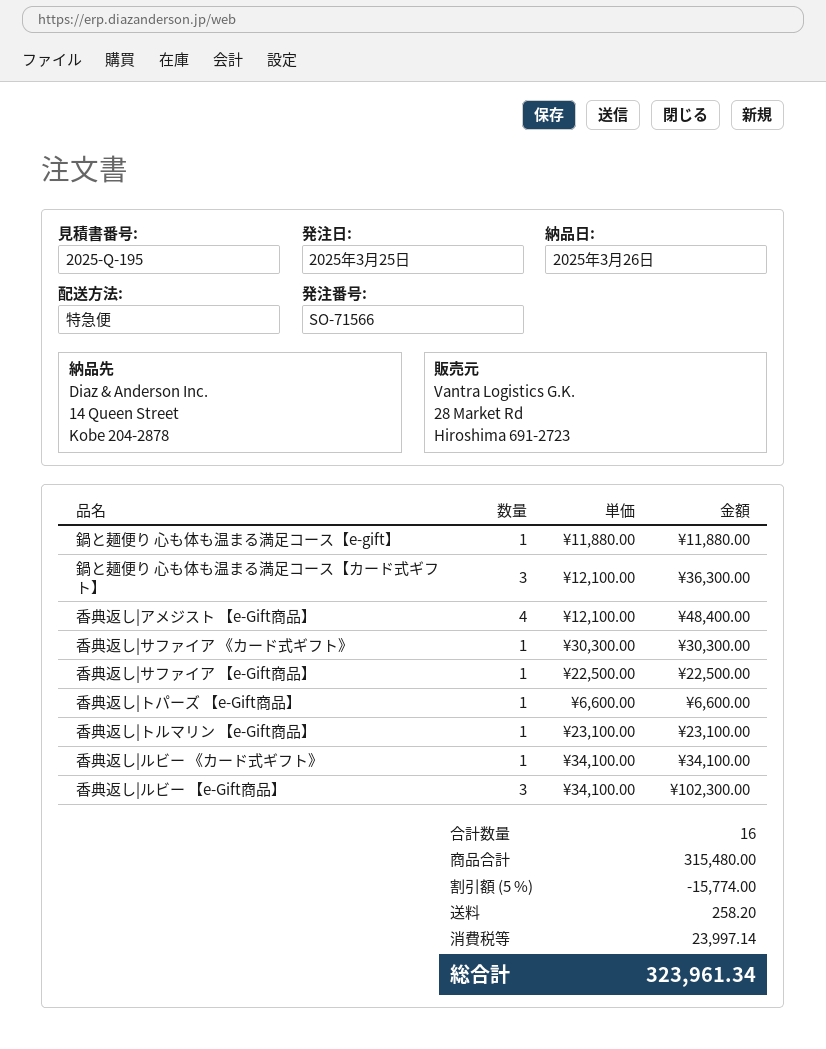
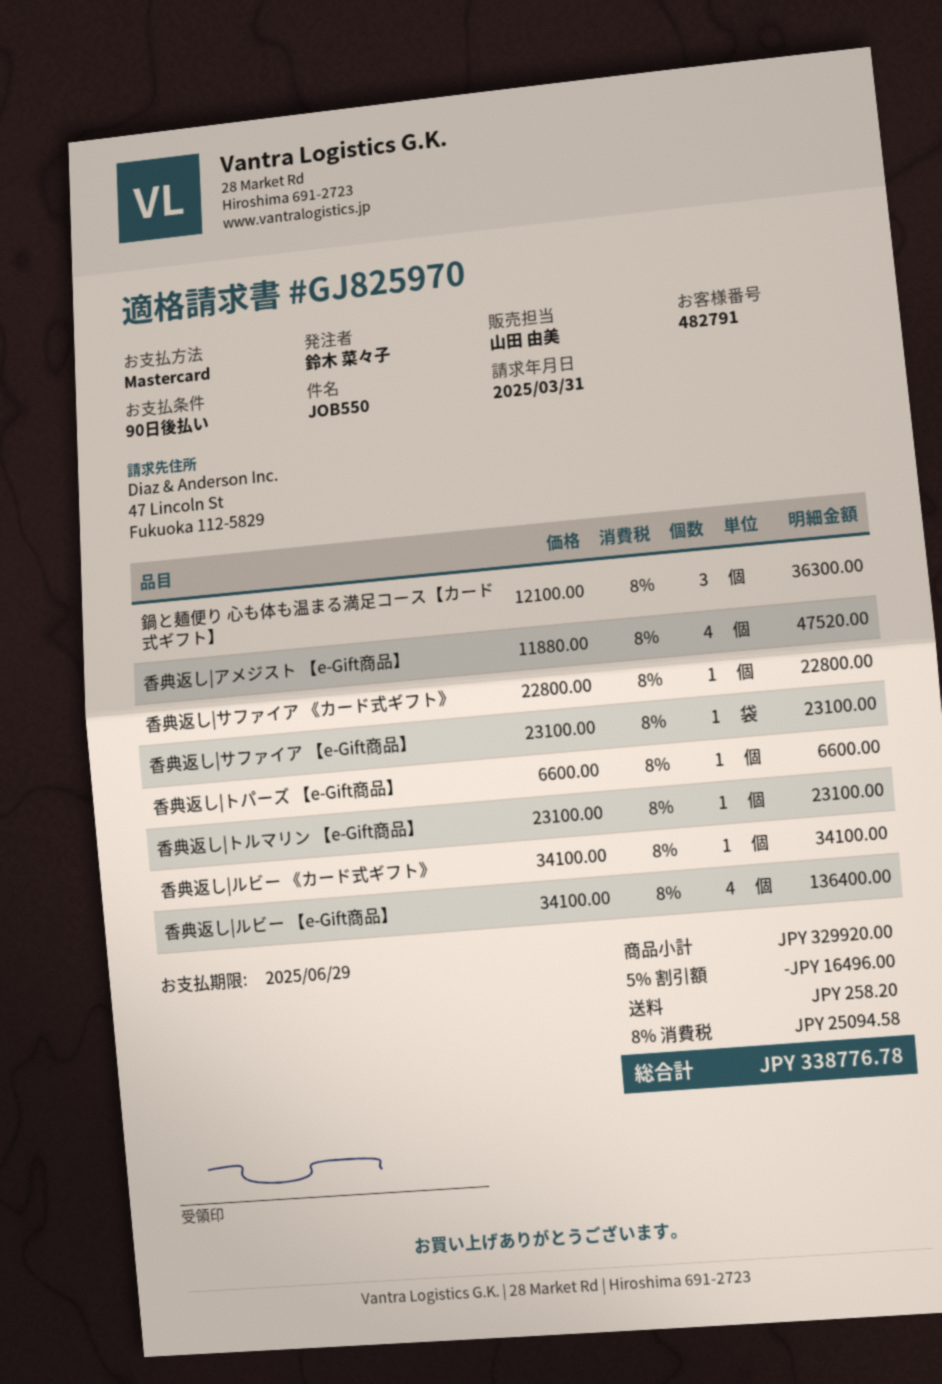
鍋と麺便り 心も体も温まる満足コース【e-gift】: 1 x 11880.00 = 11880.00 -> none
香典返し|アメジスト 【e-Gift商品】: 4 x 12100.00 = 48400.00 -> 4 x 11880.00 = 47520.00
香典返し|サファイア 《カード式ギフト》: 1 x 30300.00 = 30300.00 -> 1 x 22800.00 = 22800.00
香典返し|サファイア 【e-Gift商品】: 1 x 22500.00 = 22500.00 -> 1 x 23100.00 = 23100.00
香典返し|ルビー 【e-Gift商品】: 3 x 34100.00 = 102300.00 -> 4 x 34100.00 = 136400.00
subtotal: 315480.00 -> 329920.00
discount: 5% = 15774.00 -> 5% = 16496.00
tax: 23997.14 -> 25094.58
total: 323961.34 -> 338776.78

